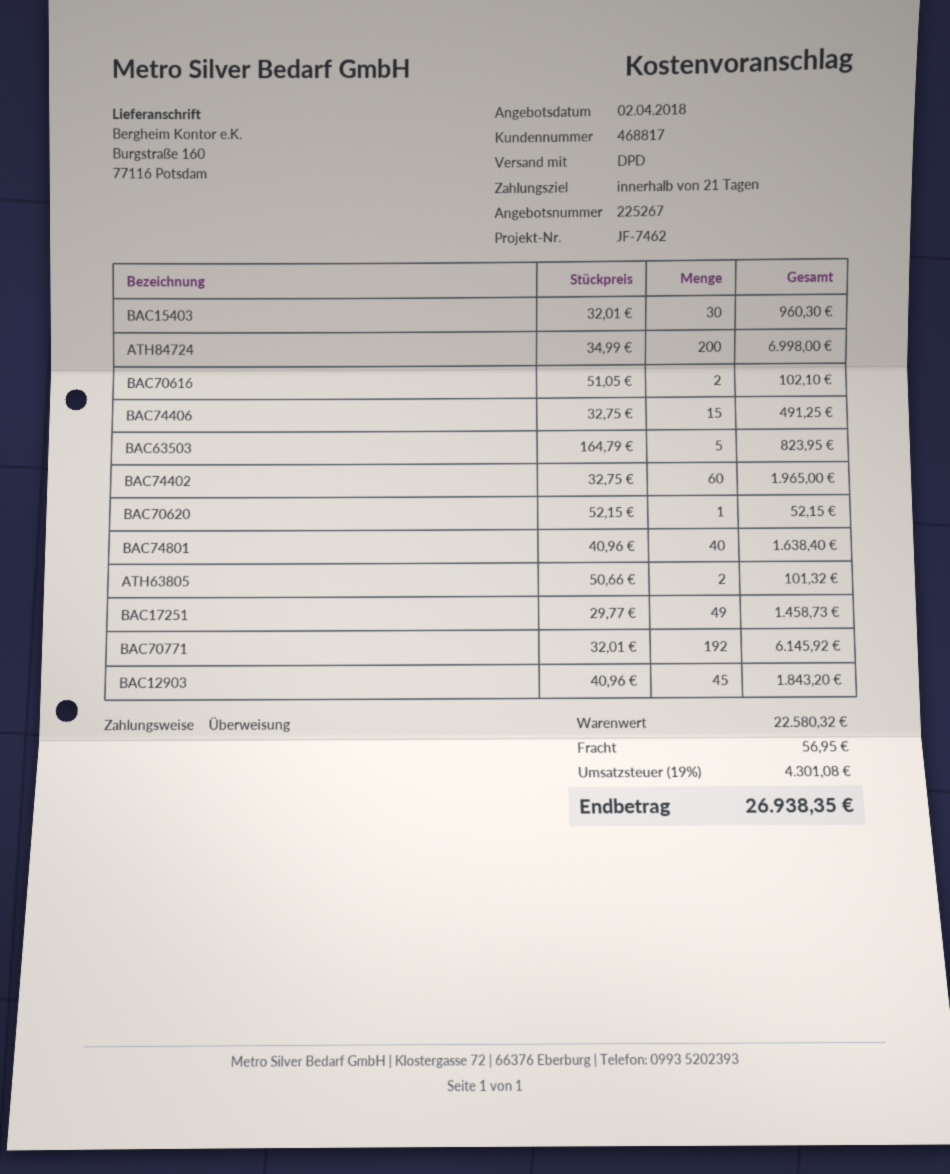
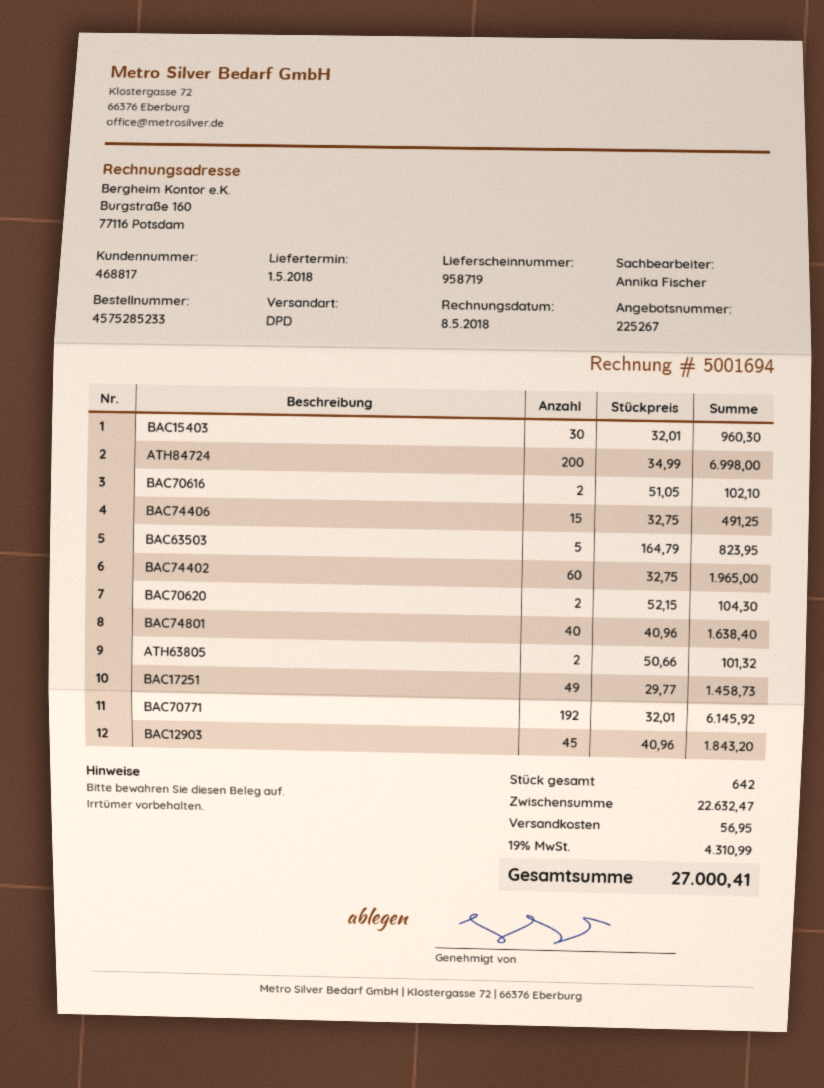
BAC70620: 1 x 52.15 = 52.15 -> 2 x 52.15 = 104.30
subtotal: 22580.32 -> 22632.47
tax: 19% = 4301.08 -> 19% = 4310.99
total: 26938.35 -> 27000.41

